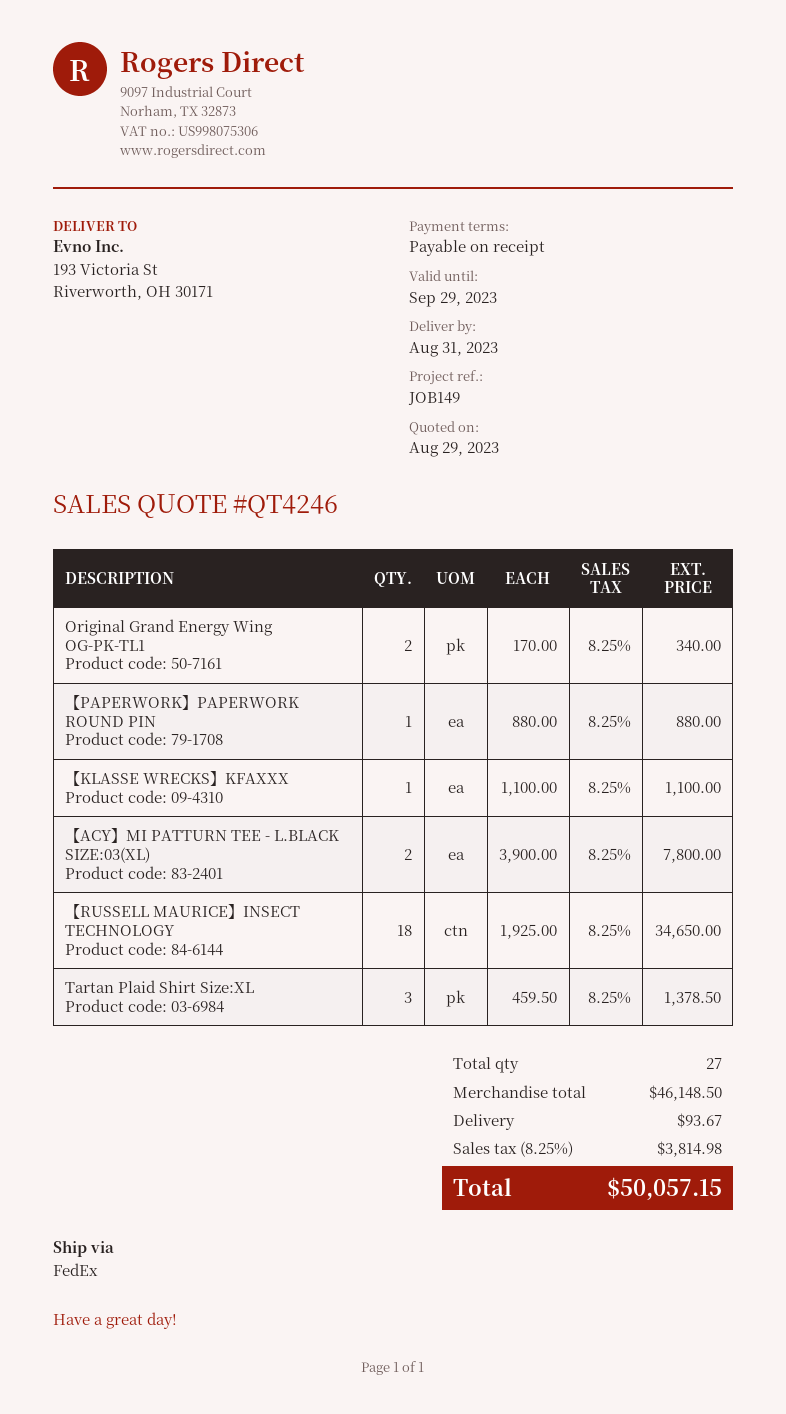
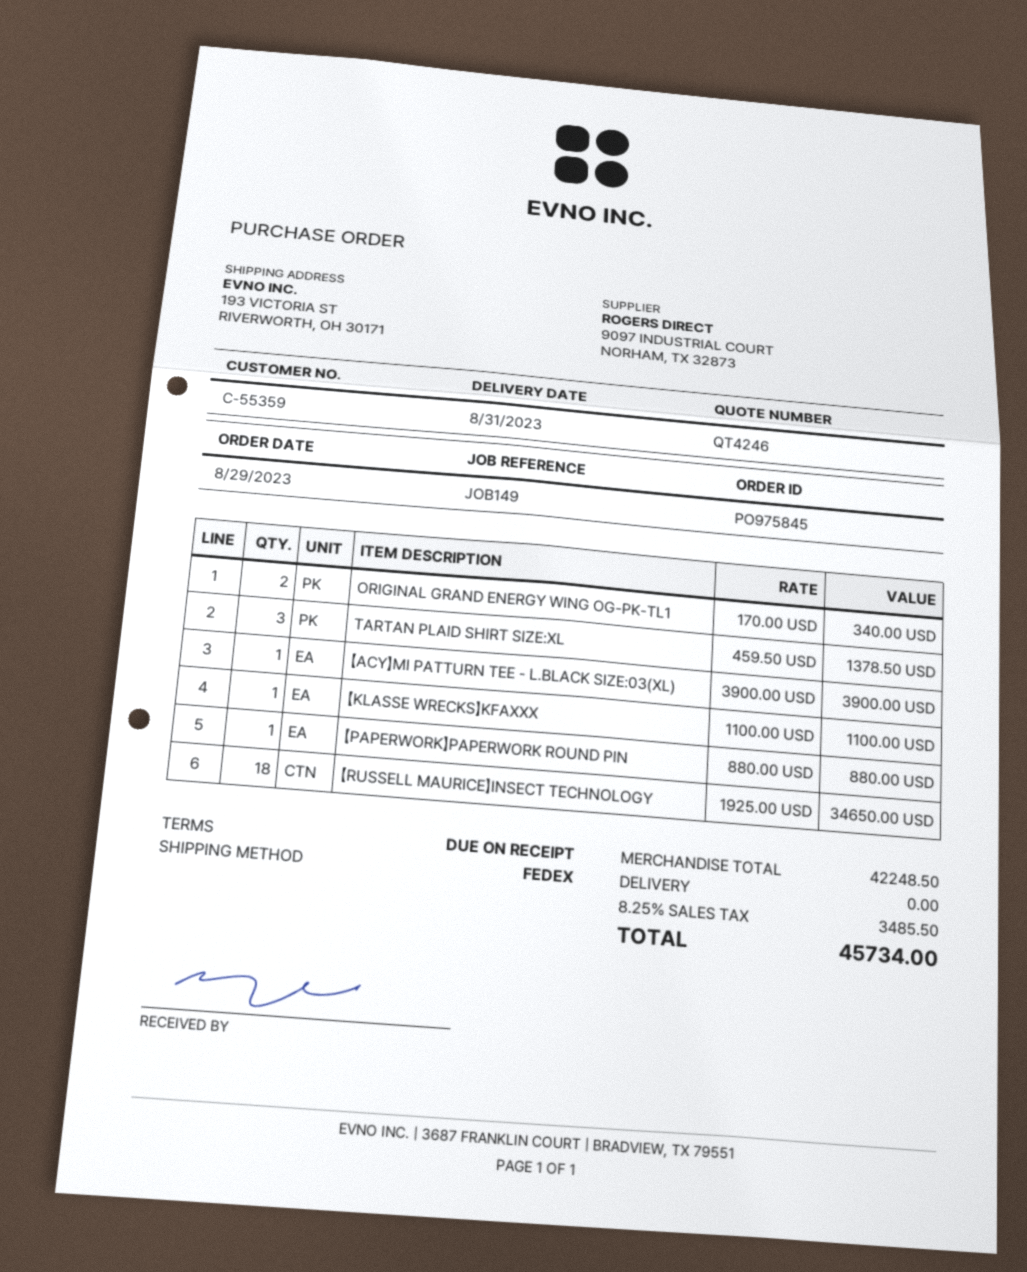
【ACY】MI PATTURN TEE - L.BLACK SIZE:03(XL): 2 x 3900.00 = 7800.00 -> 1 x 3900.00 = 3900.00
subtotal: 46148.50 -> 42248.50
shipping: 93.67 -> 0.00
tax: 8.25% = 3814.98 -> 8.25% = 3485.50
total: 50057.15 -> 45734.00

